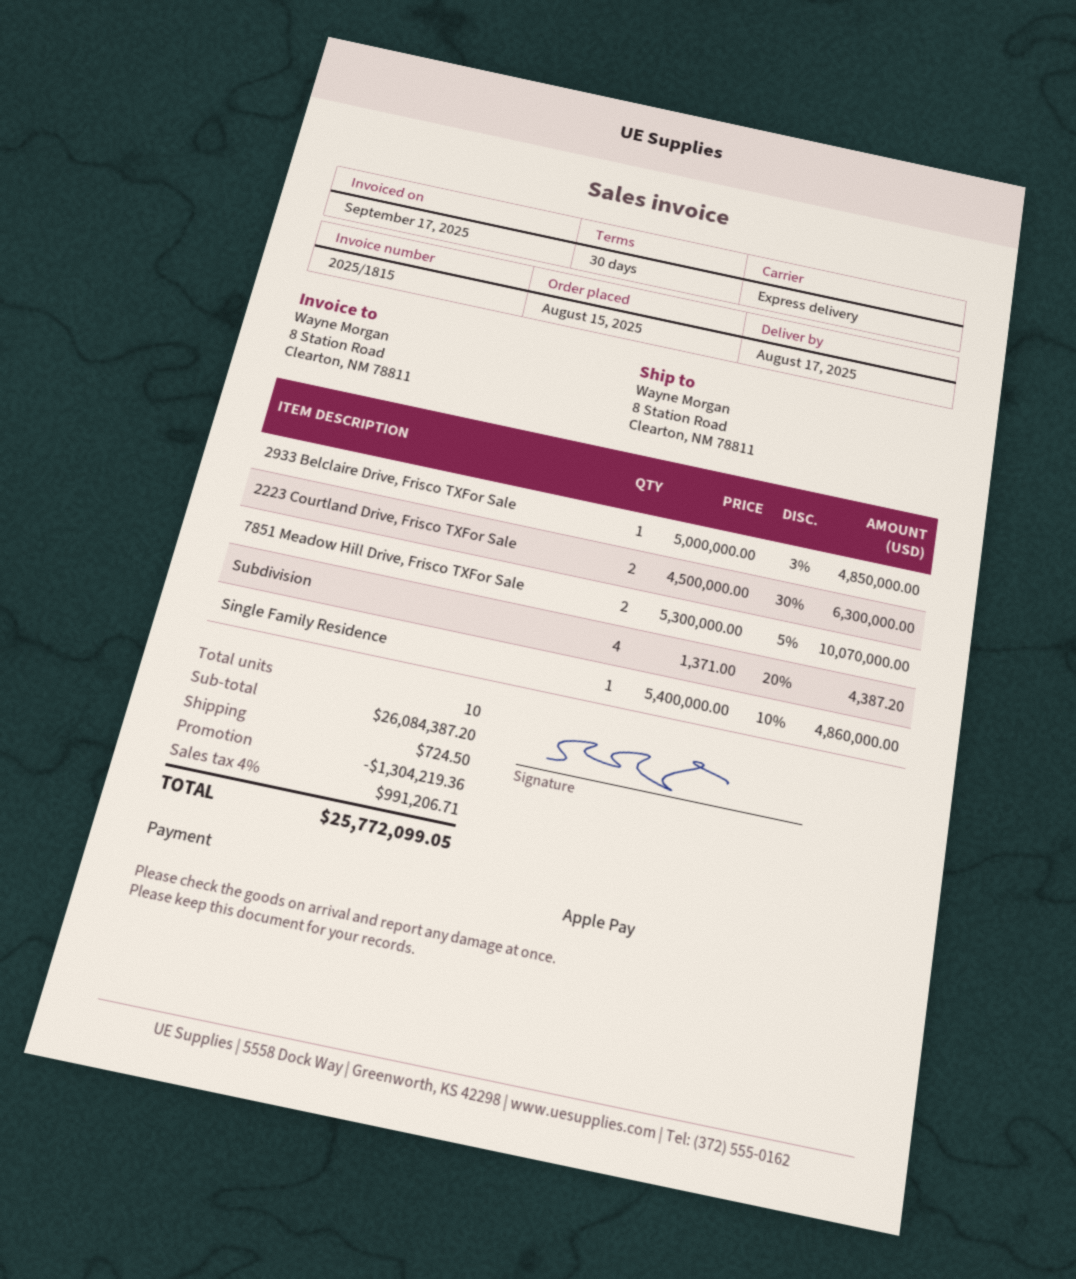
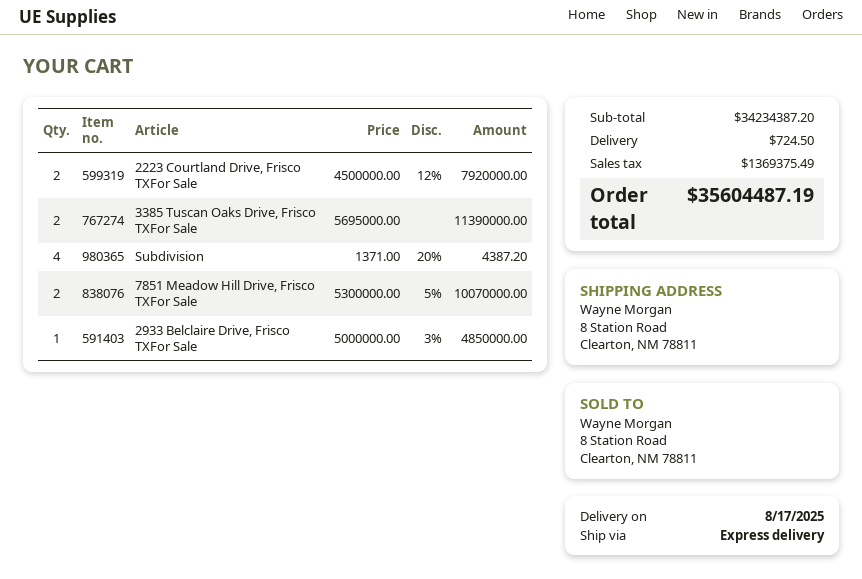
2223 Courtland Drive, Frisco TXFor Sale: 2 x 4500000.00 - 30% = 6300000.00 -> 2 x 4500000.00 - 12% = 7920000.00
Single Family Residence: 1 x 5400000.00 - 10% = 4860000.00 -> none
3385 Tuscan Oaks Drive, Frisco TXFor Sale: none -> 2 x 5695000.00 = 11390000.00
subtotal: 26084387.20 -> 34234387.20
discount: 1304219.36 -> none
tax: 991206.71 -> 1369375.49
total: 25772099.05 -> 35604487.19

